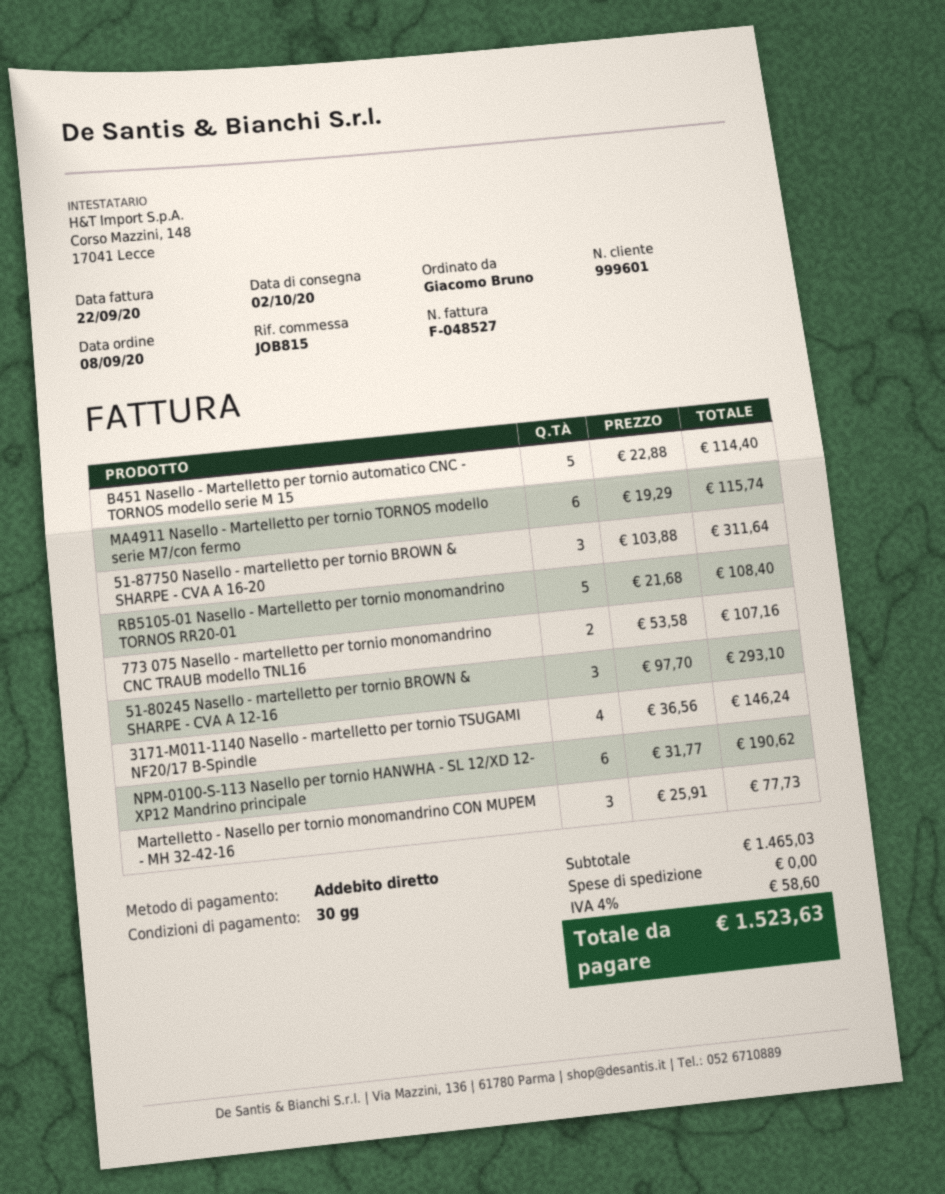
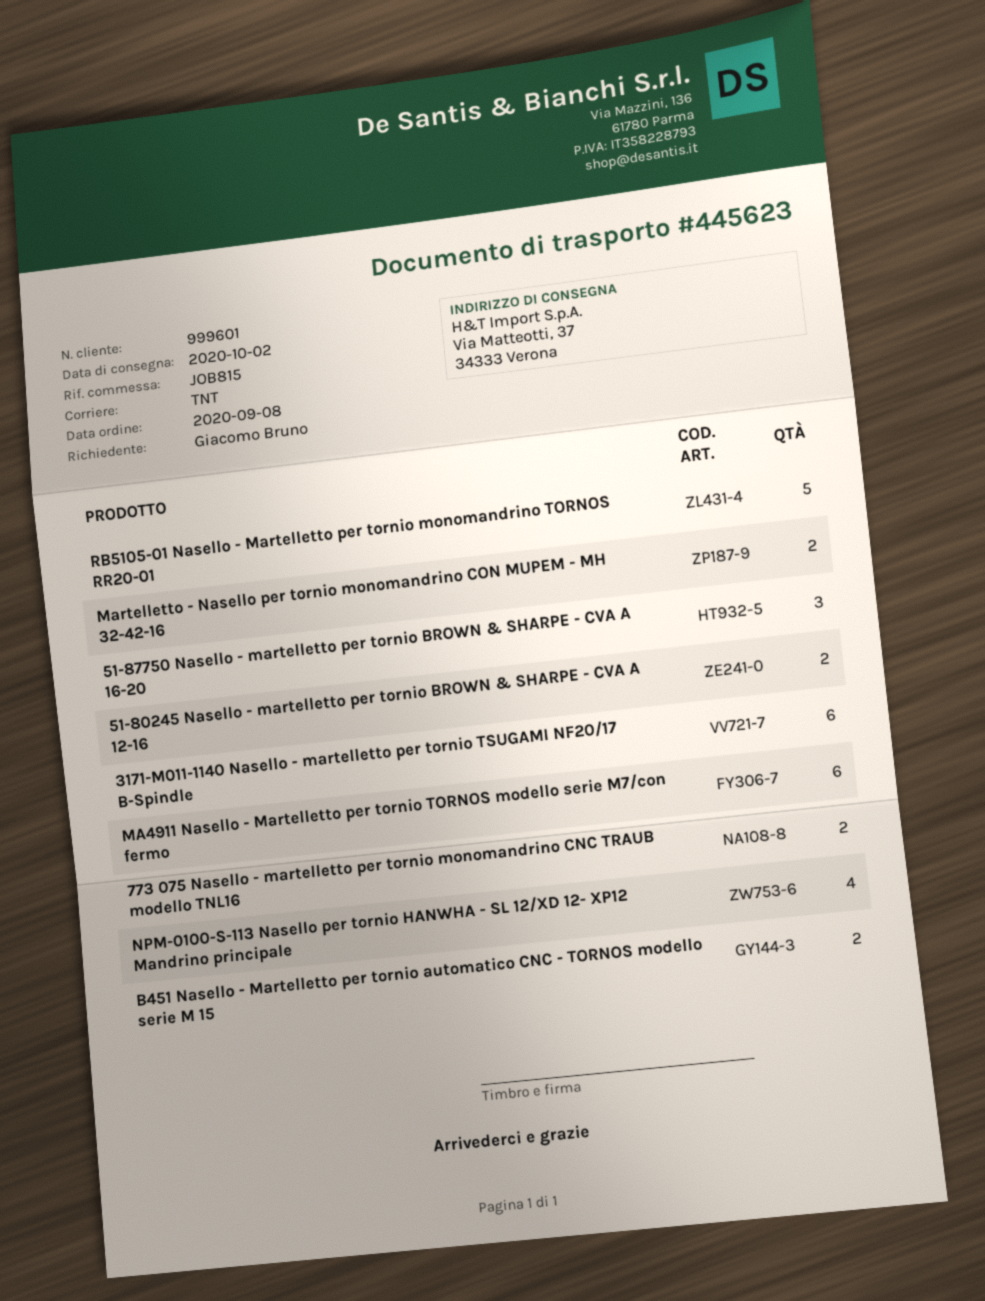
B451 Nasello - Martelletto per tornio automatico CNC - TORNOS modello serie M 15: 5 -> 2
51-80245 Nasello - martelletto per tornio BROWN & SHARPE - CVA A 12-16: 3 -> 2
3171-M011-1140 Nasello - martelletto per tornio TSUGAMI NF20/17 B-Spindle: 4 -> 6
NPM-0100-S-113 Nasello per tornio HANWHA - SL 12/XD 12- XP12 Mandrino principale: 6 -> 4
Martelletto - Nasello per tornio monomandrino CON MUPEM - MH 32-42-16: 3 -> 2

